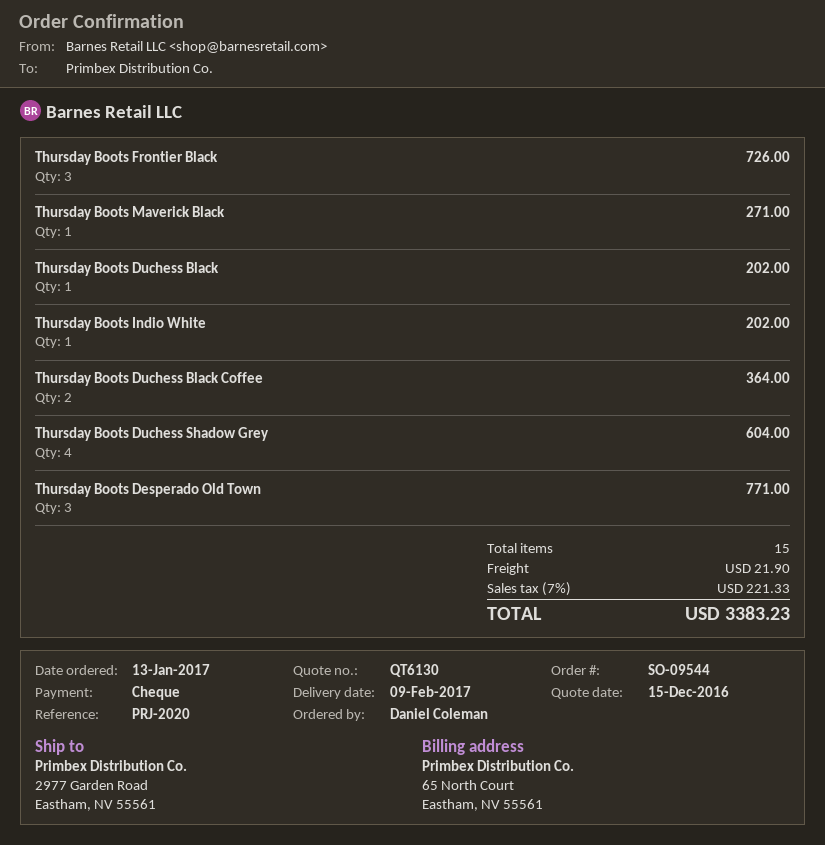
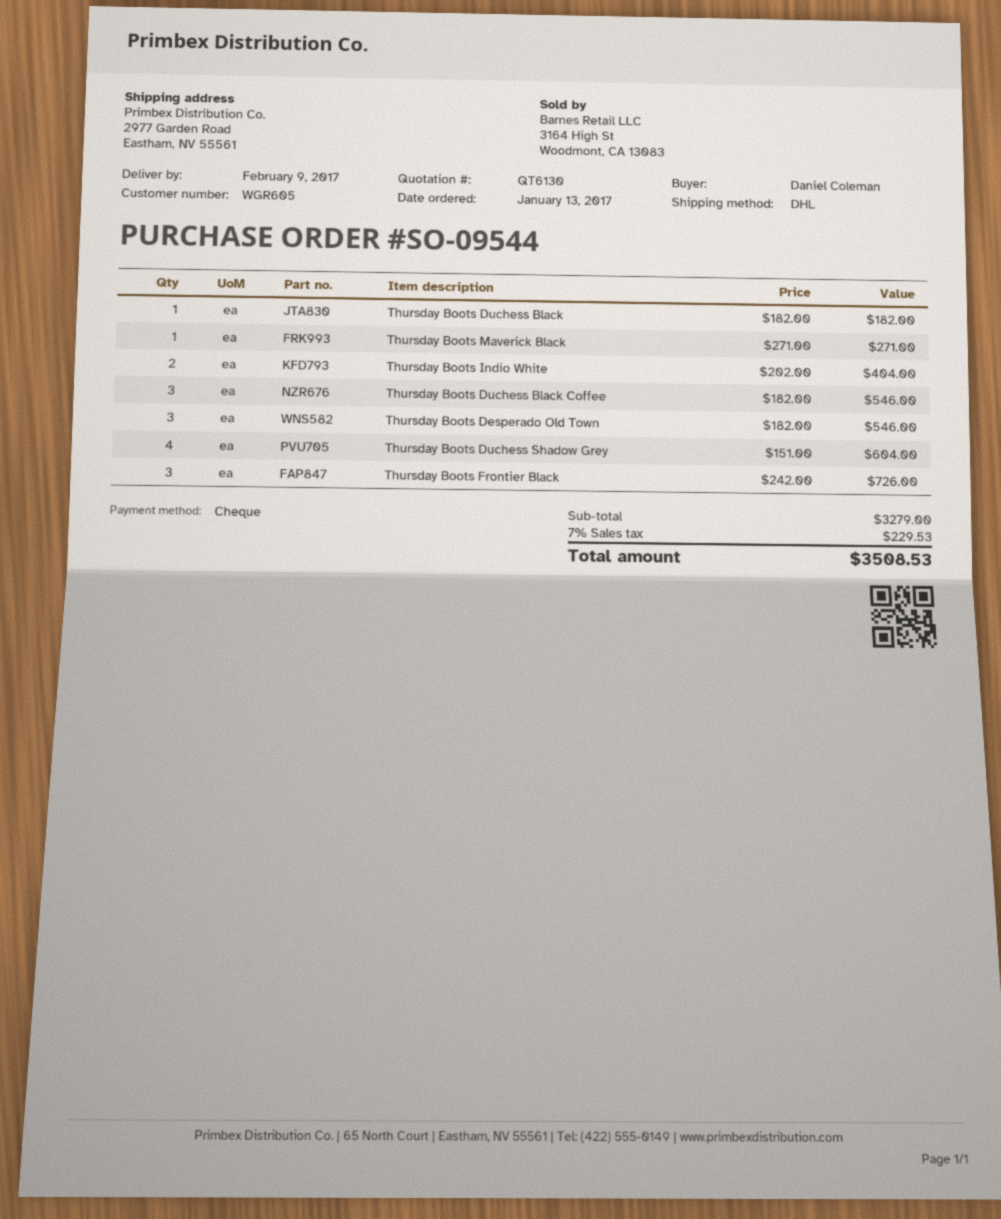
Thursday Boots Duchess Black: 1 for 202.00 -> 1 for 182.00
Thursday Boots Indio White: 1 for 202.00 -> 2 for 404.00
Thursday Boots Duchess Black Coffee: 2 for 364.00 -> 3 for 546.00
Thursday Boots Desperado Old Town: 3 for 771.00 -> 3 for 546.00
shipping: 21.90 -> none
tax: 7% = 221.33 -> 7% = 229.53
total: 3383.23 -> 3508.53

